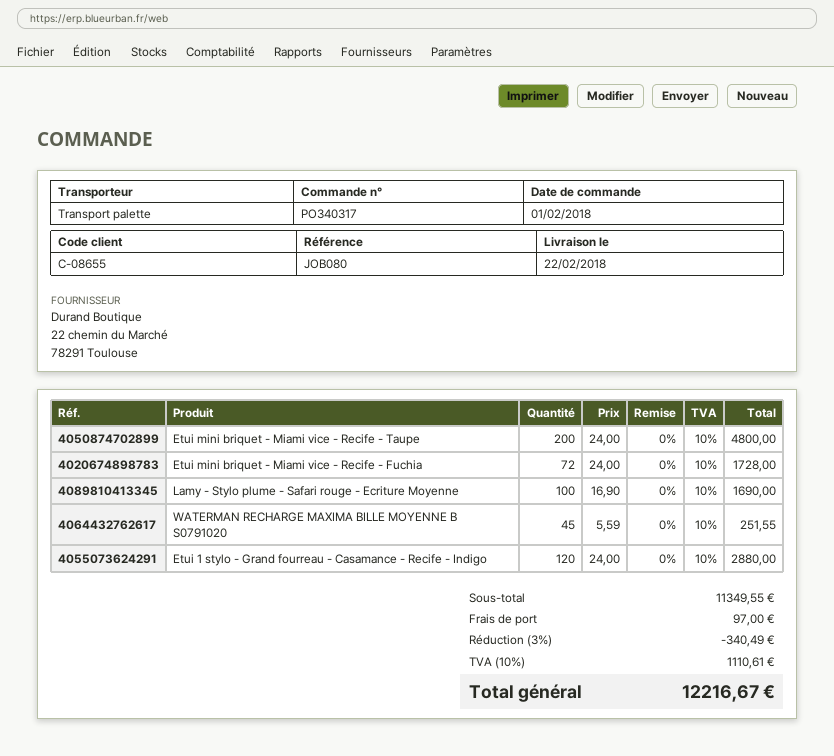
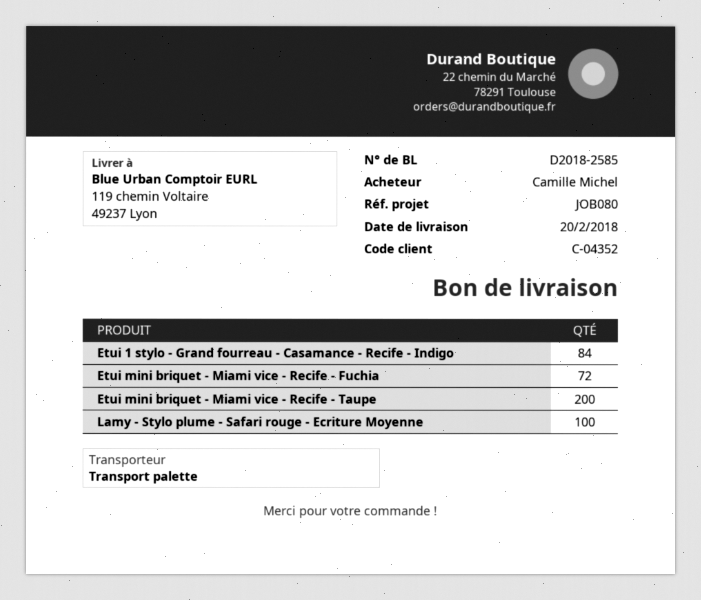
delivery date: 2018-02-22 -> 2018-02-20
customer number: C-08655 -> C-04352
WATERMAN RECHARGE MAXIMA BILLE MOYENNE B S0791020: 45 -> none
Etui 1 stylo - Grand fourreau - Casamance - Recife - Indigo: 120 -> 84

